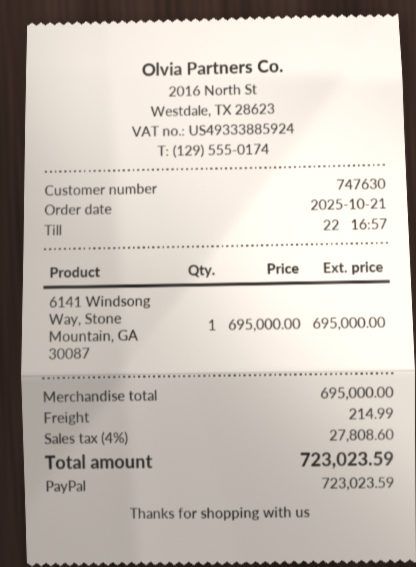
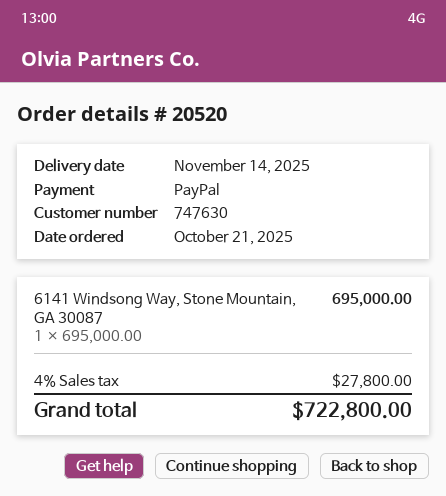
shipping: 214.99 -> none
tax: 4% = 27808.60 -> 4% = 27800.00
total: 723023.59 -> 722800.00

